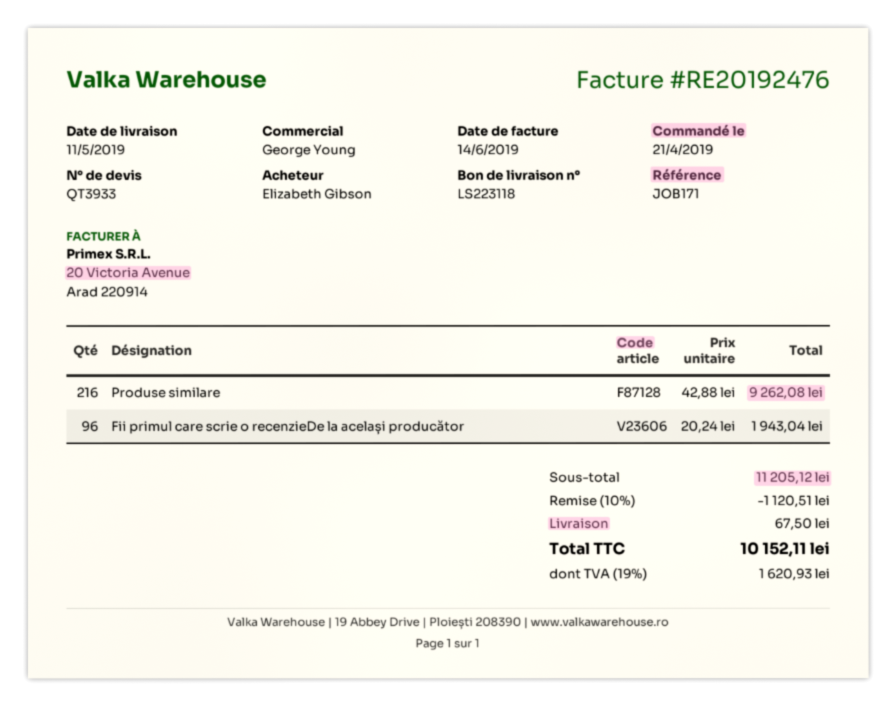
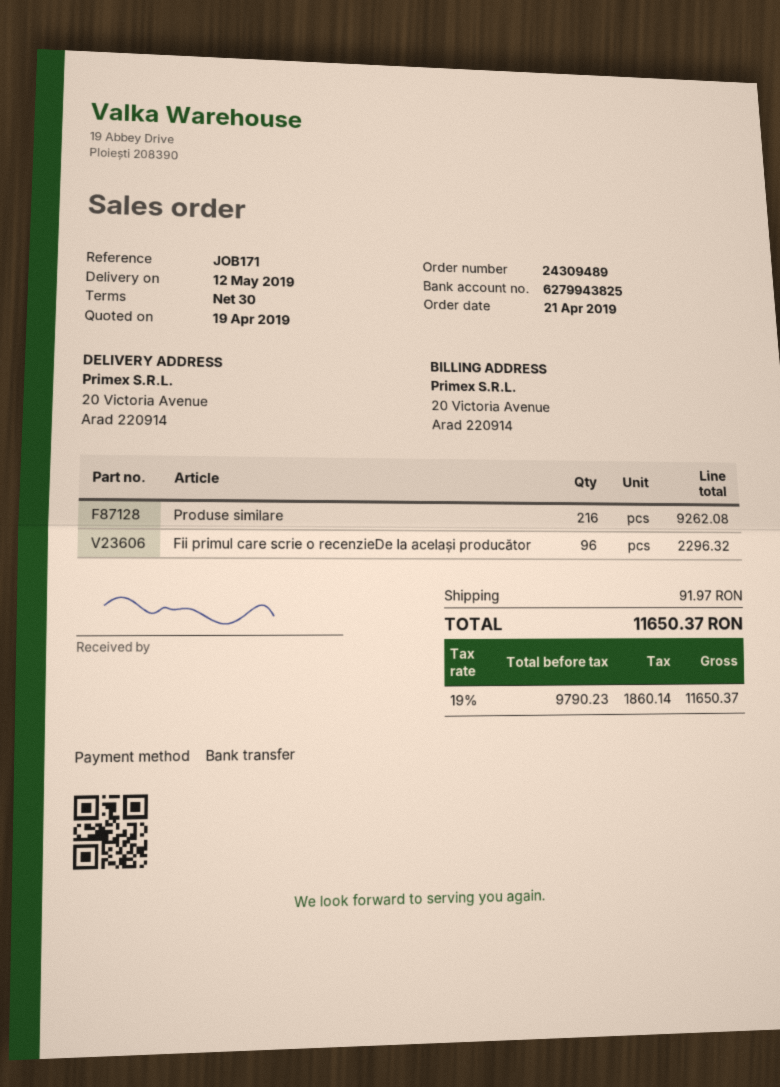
delivery date: 2019-05-11 -> 2019-05-12
Fii primul care scrie o recenzieDe la același producător: 96 for 1943.04 -> 96 for 2296.32
discount: 10% = 1120.51 -> none
shipping: 67.50 -> 91.97
tax: 19% = 1620.93 -> 19% = 1860.14
total: 10152.11 -> 11650.37

